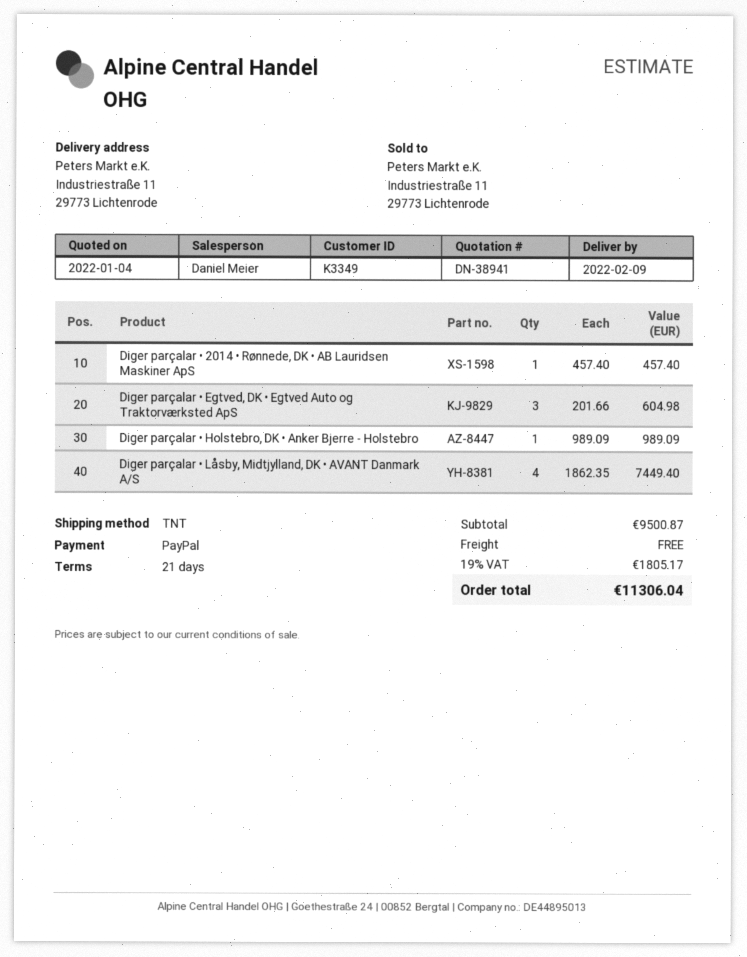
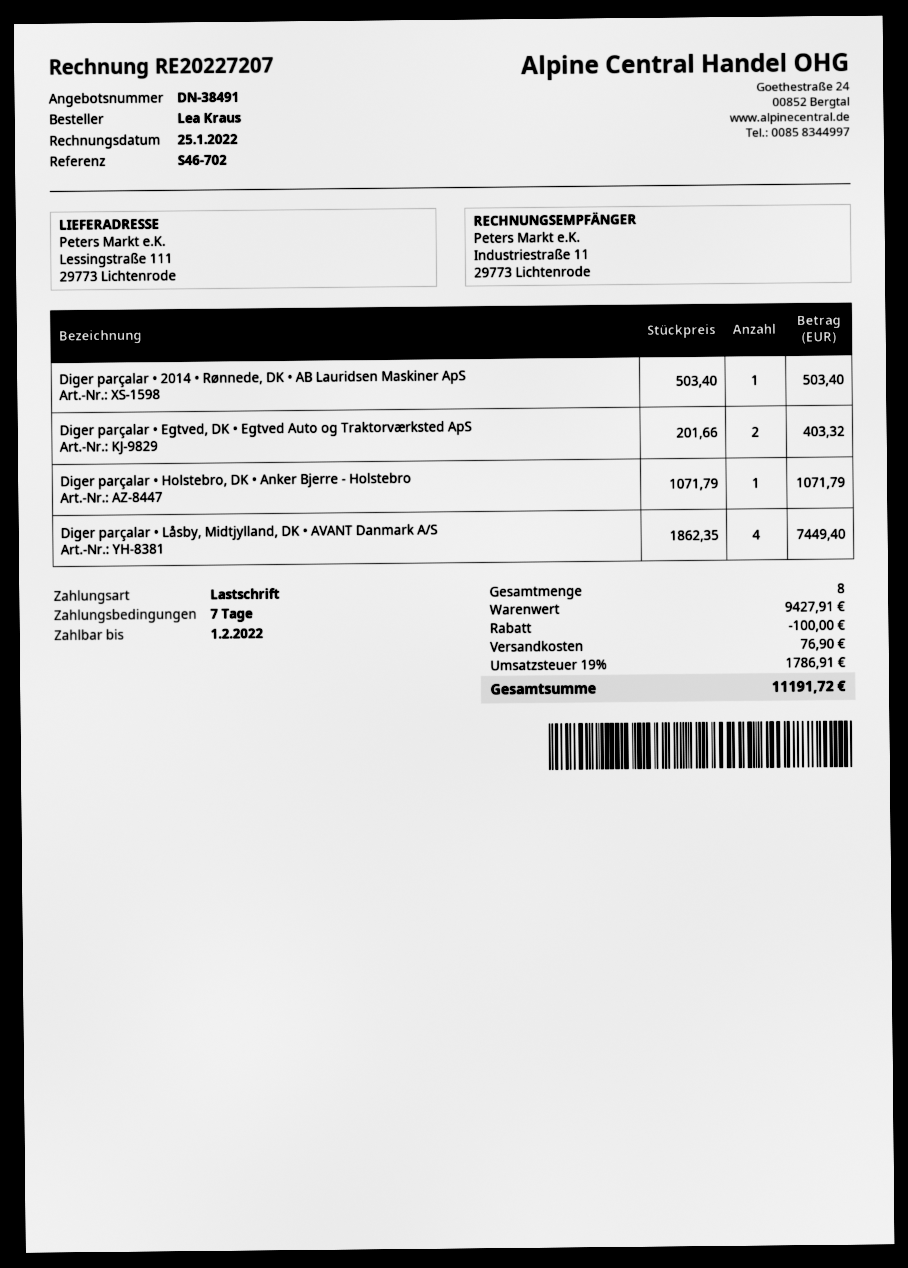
quote number: DN-38941 -> DN-38491
payment terms: 21 days -> 7 days
payment method: PayPal -> direct debit
ship to: Industriestraße 11, 29773 Lichtenrode -> Lessingstraße 111, 29773 Lichtenrode
Diger parçalar • 2014 • Rønnede, DK • AB Lauridsen Maskiner ApS: 1 x 457.40 = 457.40 -> 1 x 503.40 = 503.40
Diger parçalar • Egtved, DK • Egtved Auto og Traktorværksted ApS: 3 x 201.66 = 604.98 -> 2 x 201.66 = 403.32
Diger parçalar • Holstebro, DK • Anker Bjerre - Holstebro: 1 x 989.09 = 989.09 -> 1 x 1071.79 = 1071.79
subtotal: 9500.87 -> 9427.91
discount: none -> 100.00
shipping: 0.00 -> 76.90
tax: 19% = 1805.17 -> 19% = 1786.91
total: 11306.04 -> 11191.72

